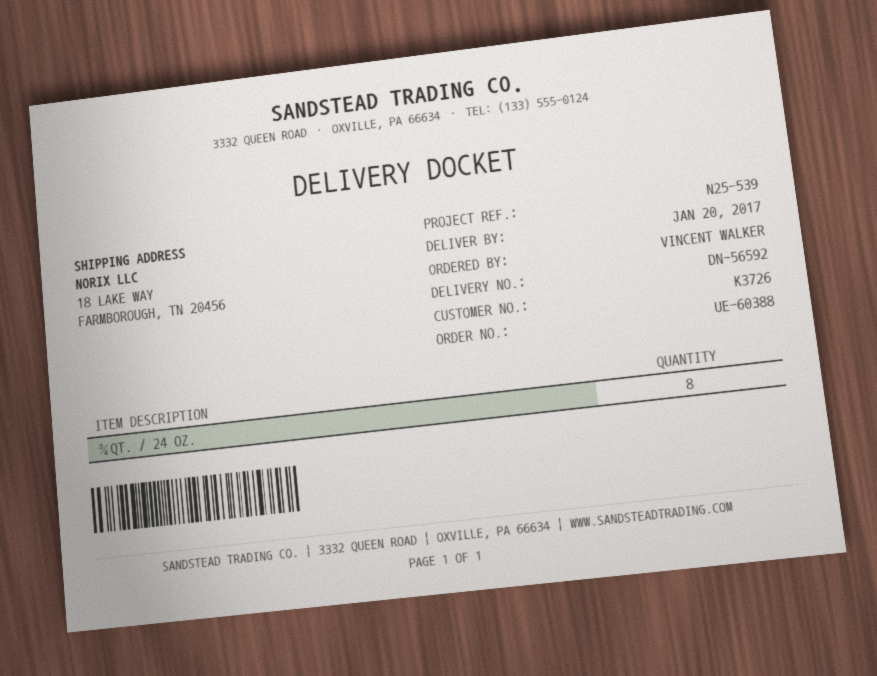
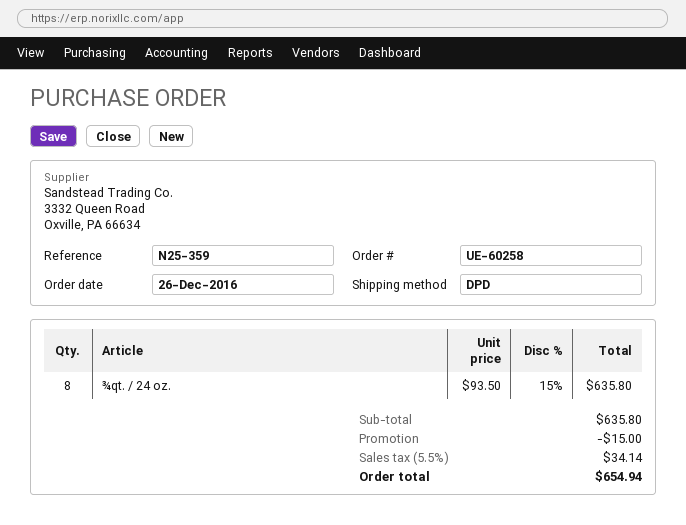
order number: UE-60388 -> UE-60258
reference: N25-539 -> N25-359

